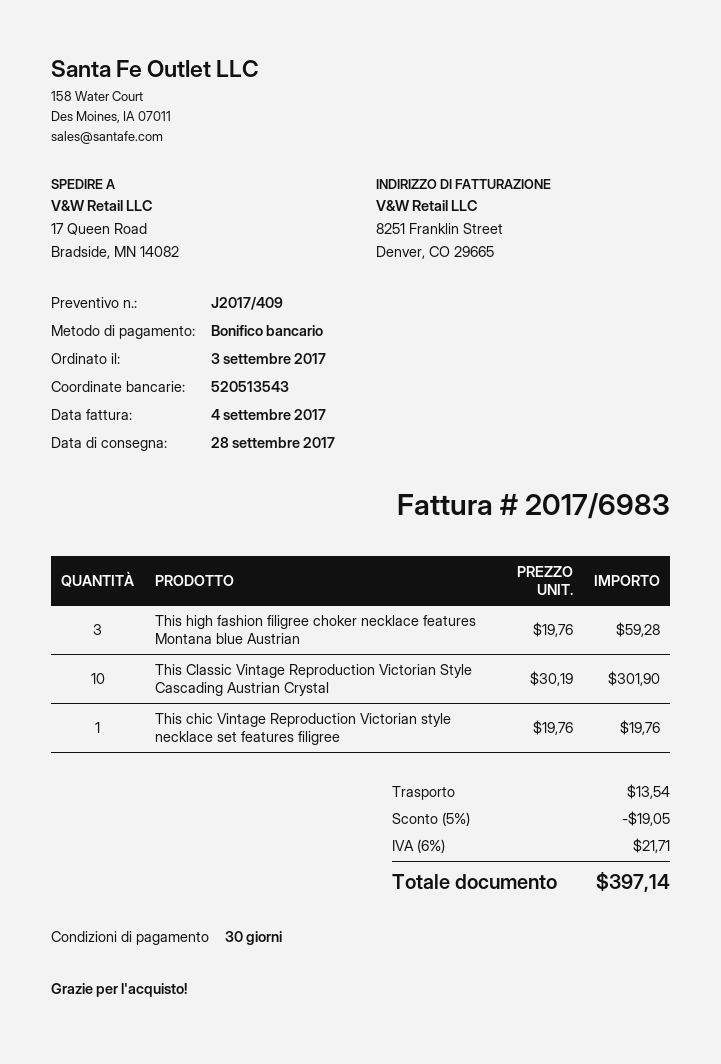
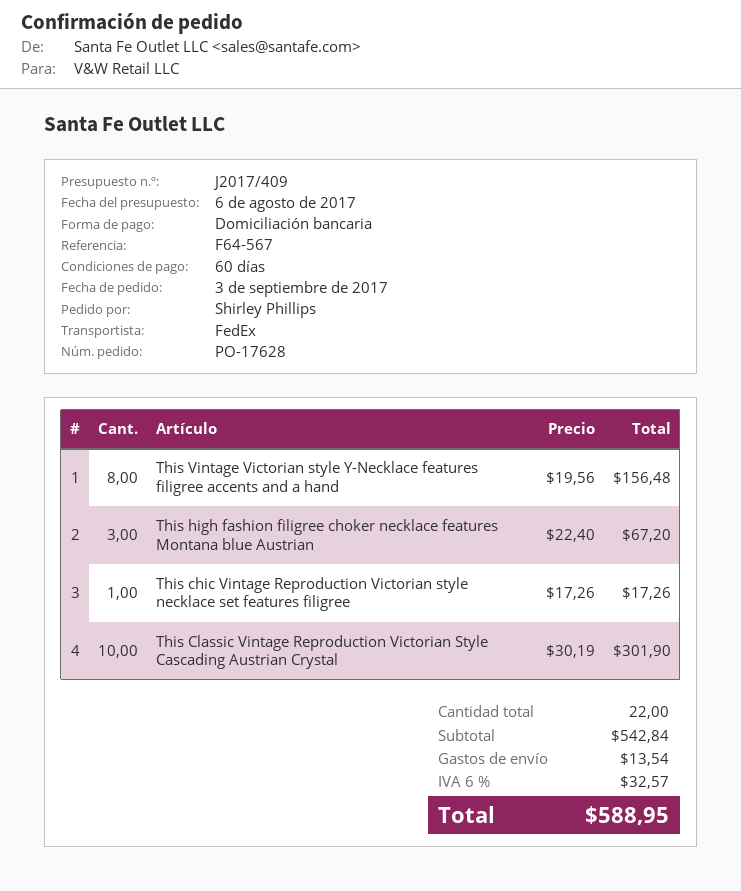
payment terms: 30 days -> 60 days
payment method: bank transfer -> direct debit
This high fashion filigree choker necklace features Montana blue Austrian: 3 x 19.76 = 59.28 -> 3 x 22.40 = 67.20
This chic Vintage Reproduction Victorian style necklace set features filigree: 1 x 19.76 = 19.76 -> 1 x 17.26 = 17.26
This Vintage Victorian style Y-Necklace features filigree accents and a hand: none -> 8 x 19.56 = 156.48
discount: 5% = 19.05 -> none
tax: 6% = 21.71 -> 6% = 32.57
total: 397.14 -> 588.95

